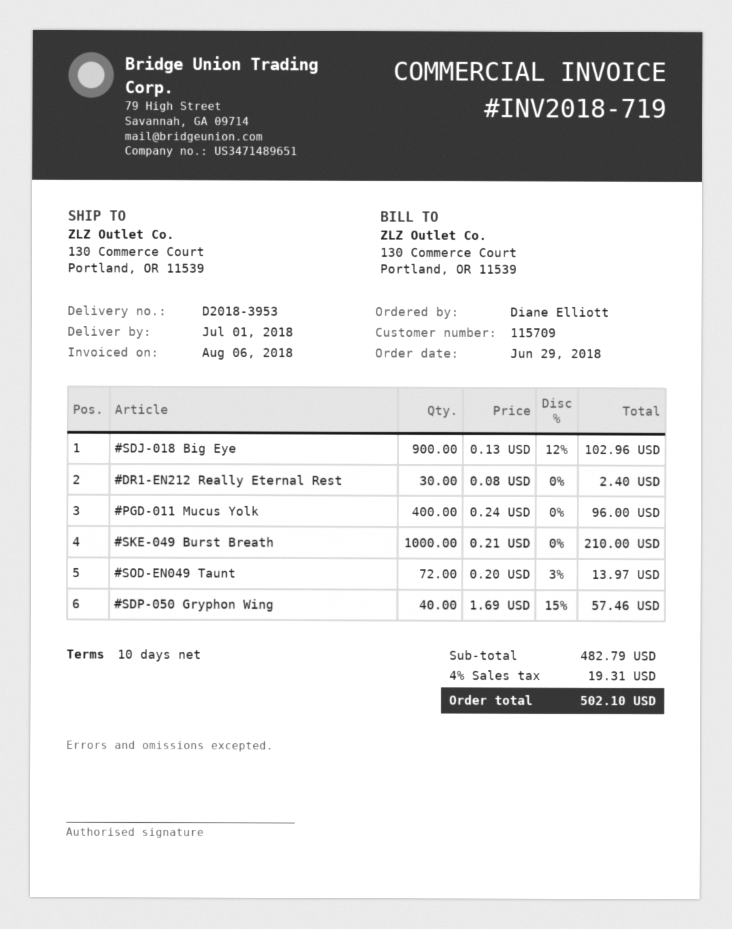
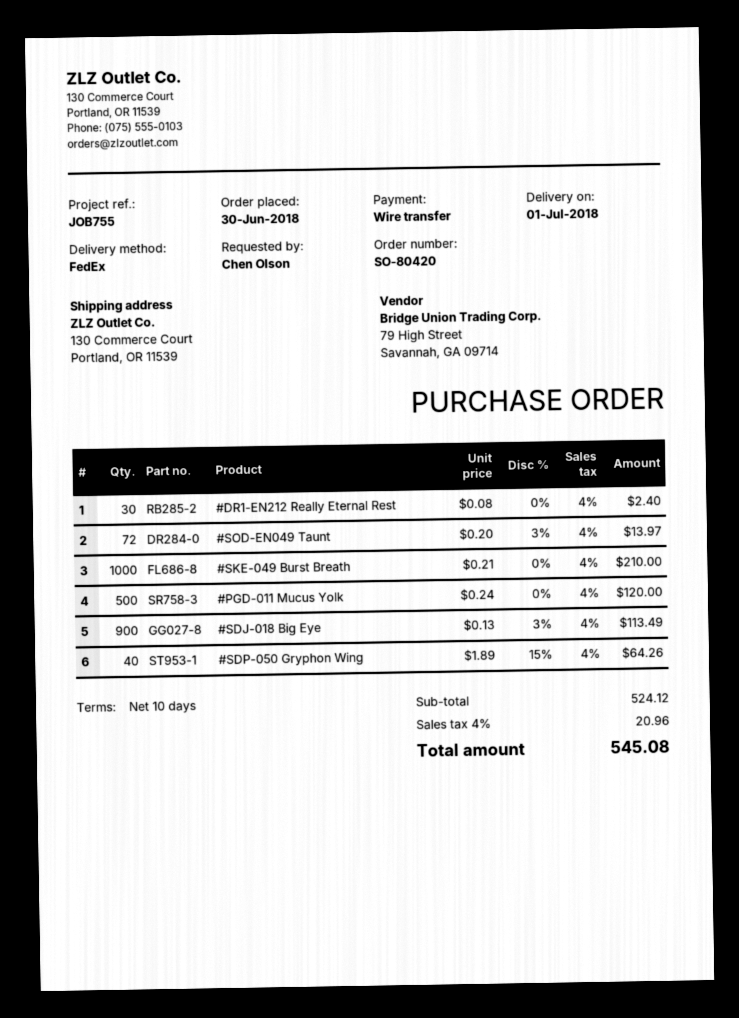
order date: 2018-06-29 -> 2018-06-30
ordered by: Diane Elliott -> Chen Olson
#SDJ-018 Big Eye: 900 x 0.13 - 12% = 102.96 -> 900 x 0.13 - 3% = 113.49
#PGD-011 Mucus Yolk: 400 x 0.24 = 96.00 -> 500 x 0.24 = 120.00
#SDP-050 Gryphon Wing: 40 x 1.69 - 15% = 57.46 -> 40 x 1.89 - 15% = 64.26
subtotal: 482.79 -> 524.12
tax: 4% = 19.31 -> 4% = 20.96
total: 502.10 -> 545.08

